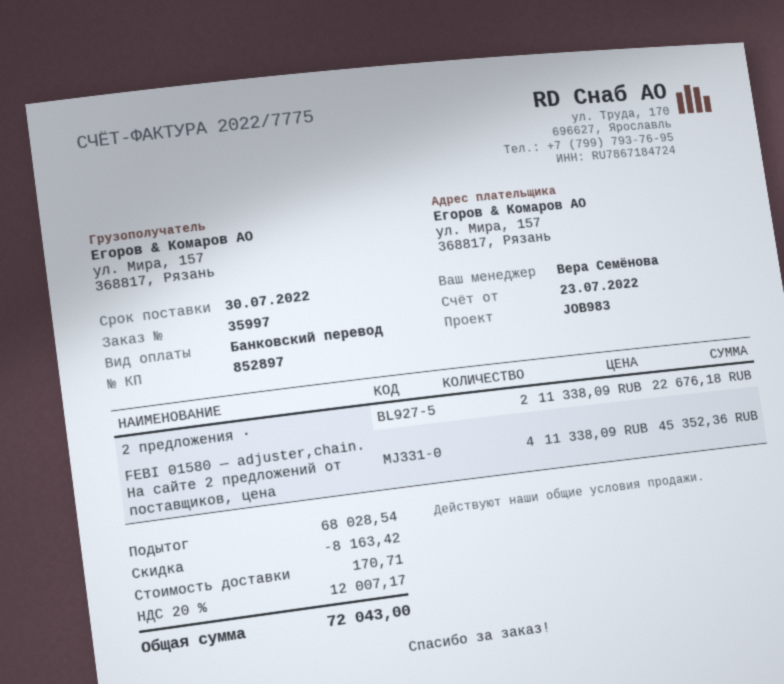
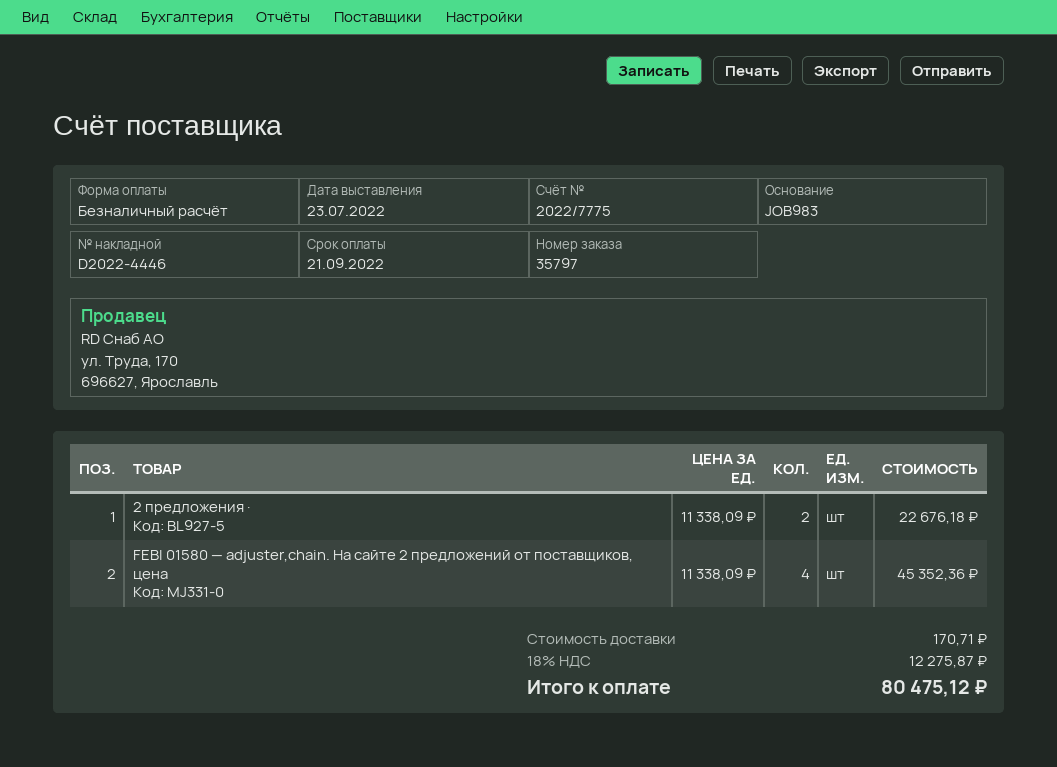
order number: 35997 -> 35797
discount: 8163.42 -> none
tax: 20% = 12007.17 -> 18% = 12275.87
total: 72043.00 -> 80475.12

